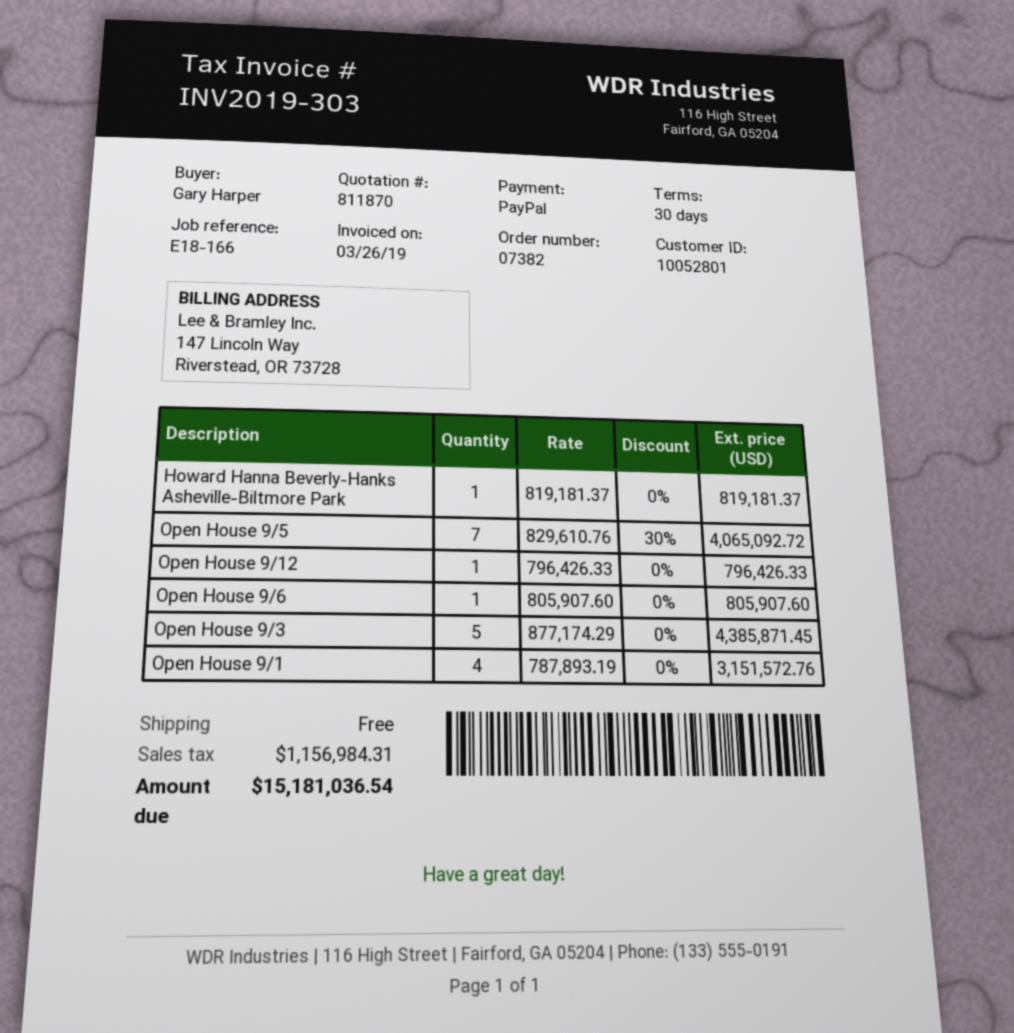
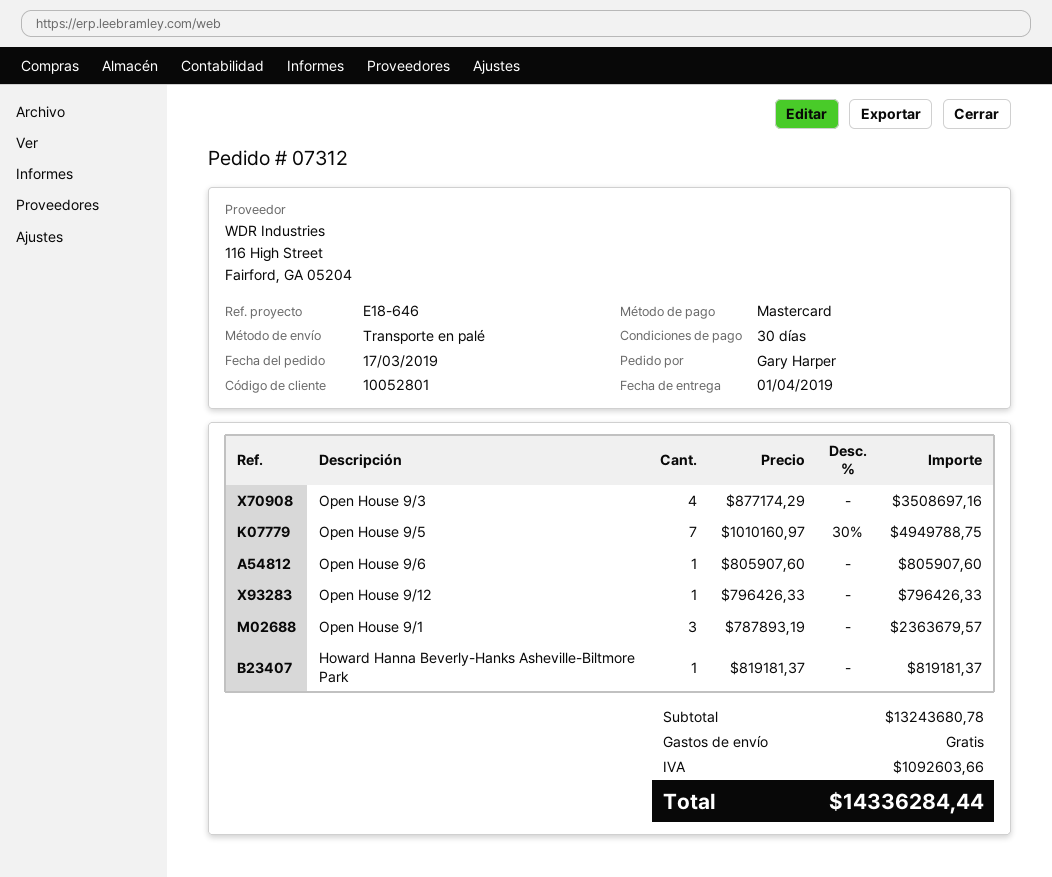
order number: 07382 -> 07312
reference: E18-166 -> E18-646
payment method: PayPal -> Mastercard
Open House 9/5: 7 x 829610.76 - 30% = 4065092.72 -> 7 x 1010160.97 - 30% = 4949788.75
Open House 9/3: 5 x 877174.29 = 4385871.45 -> 4 x 877174.29 = 3508697.16
Open House 9/1: 4 x 787893.19 = 3151572.76 -> 3 x 787893.19 = 2363679.57
tax: 1156984.31 -> 1092603.66
total: 15181036.54 -> 14336284.44

